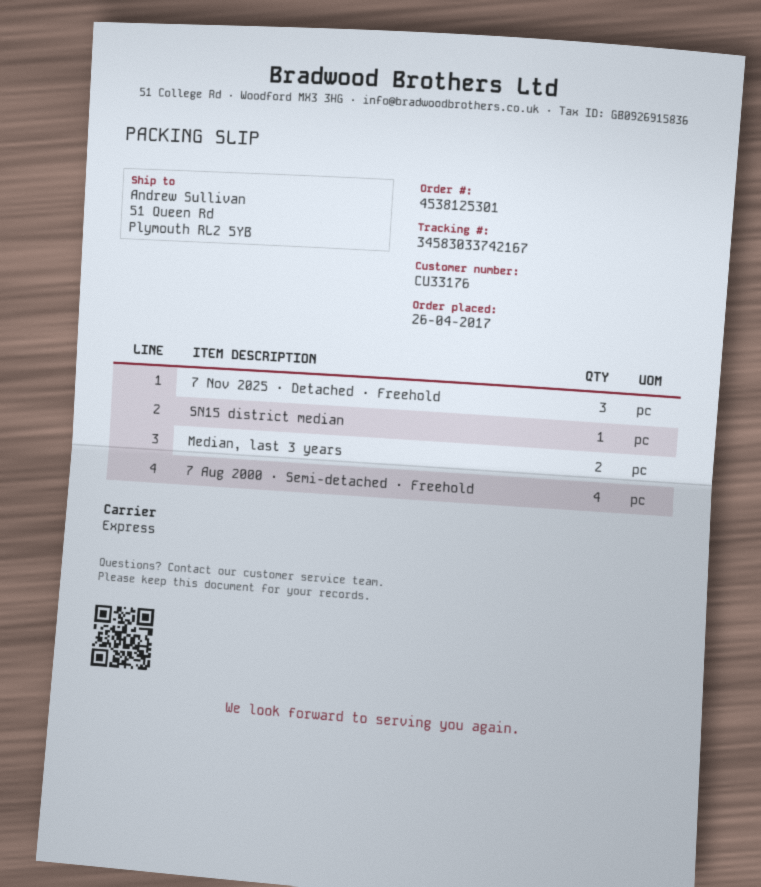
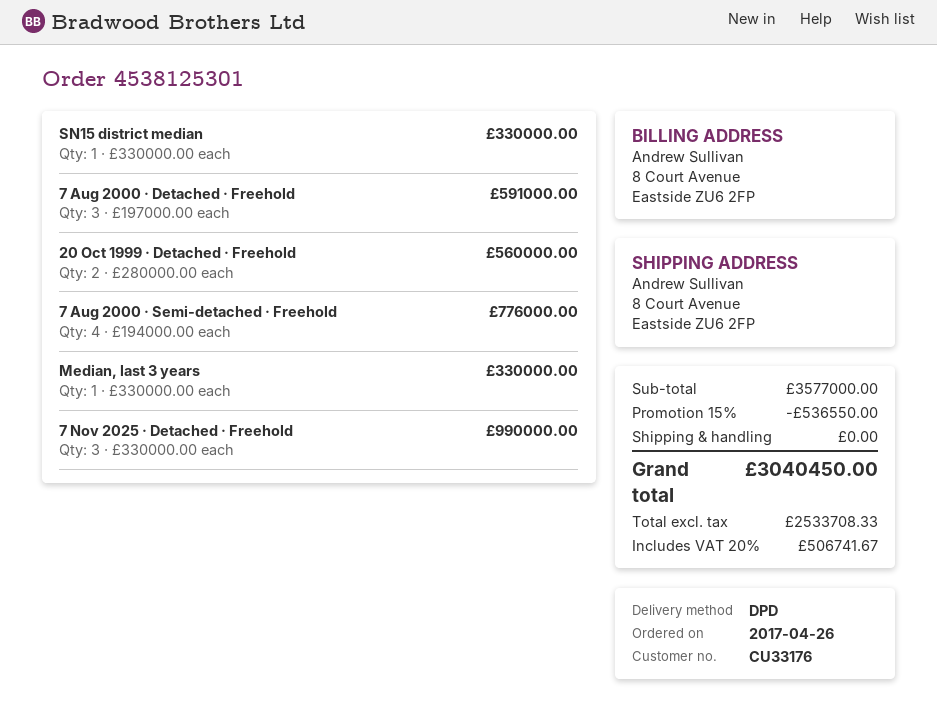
shipping method: express -> DPD
ship to: 51 Queen Rd, Plymouth RL2 5YB -> 8 Court Avenue, Eastside ZU6 2FP
Median, last 3 years: 2 -> 1
7 Aug 2000 · Detached · Freehold: none -> 3
20 Oct 1999 · Detached · Freehold: none -> 2

